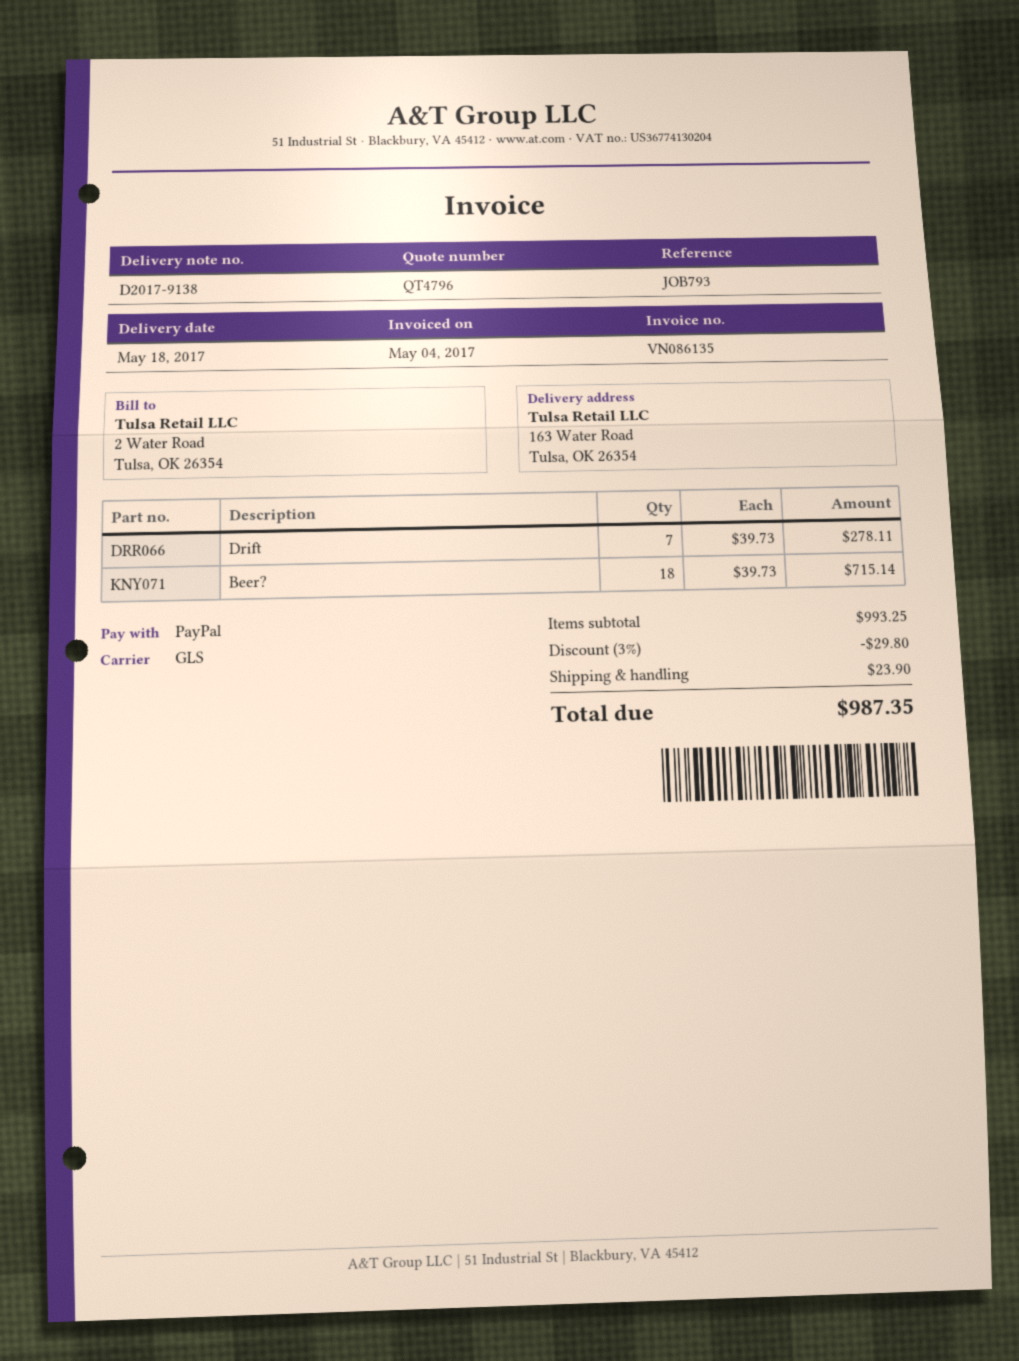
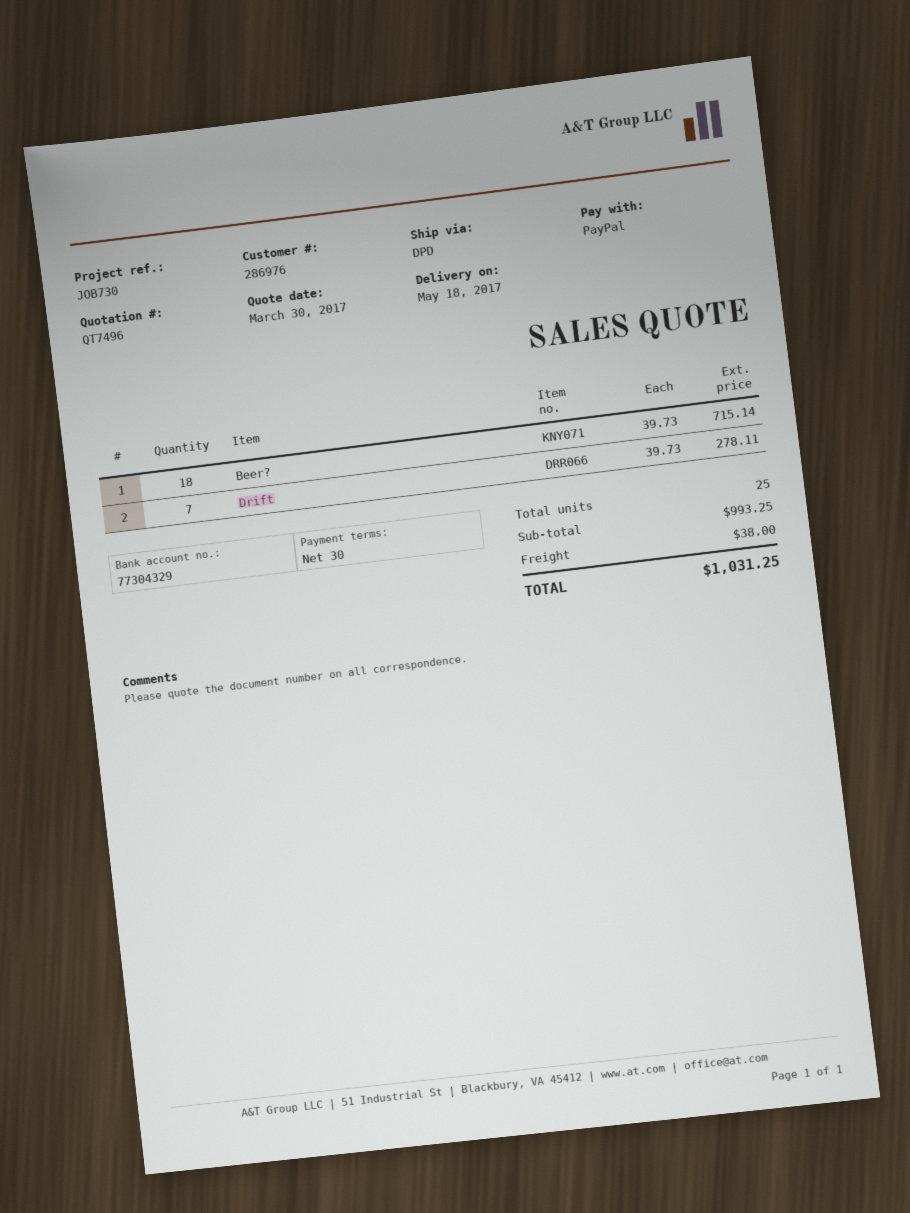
quote number: QT4796 -> QT7496
reference: JOB793 -> JOB730
shipping method: GLS -> DPD
discount: 3% = 29.80 -> none
shipping: 23.90 -> 38.00
total: 987.35 -> 1031.25

